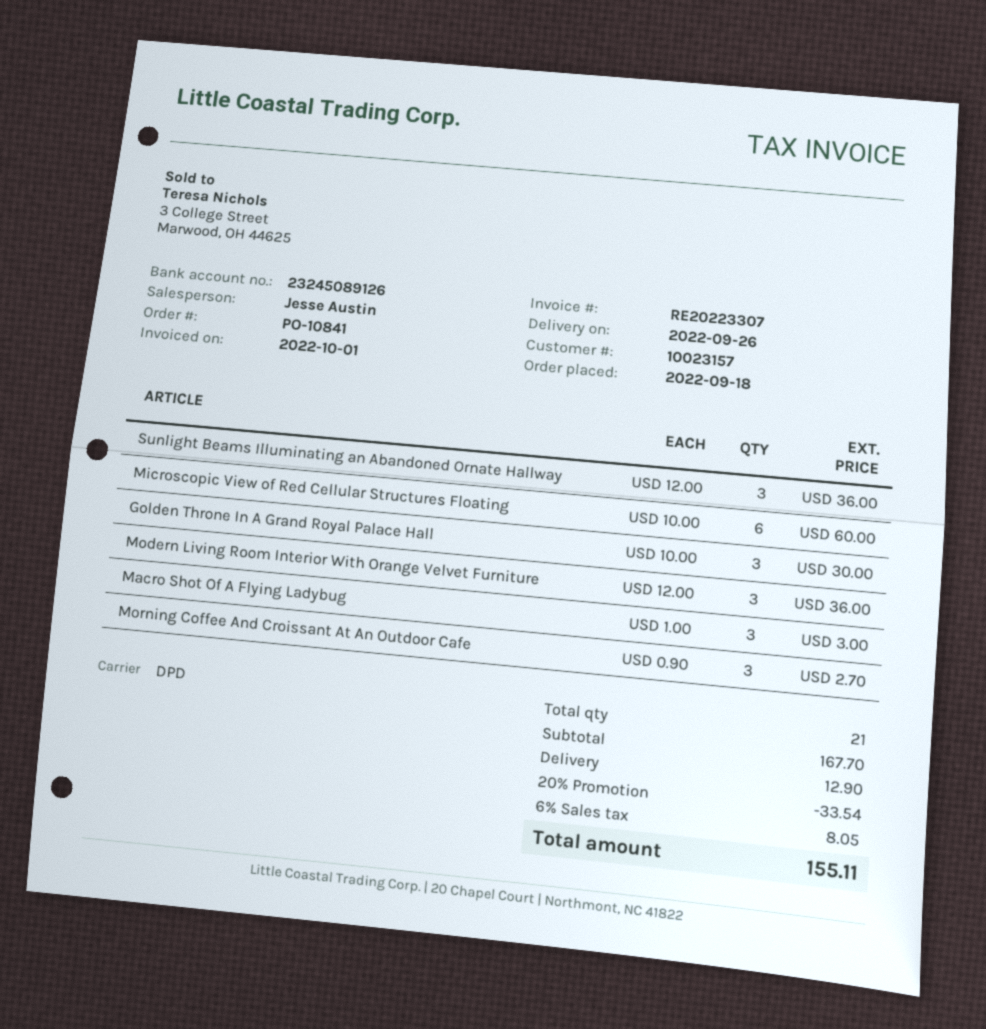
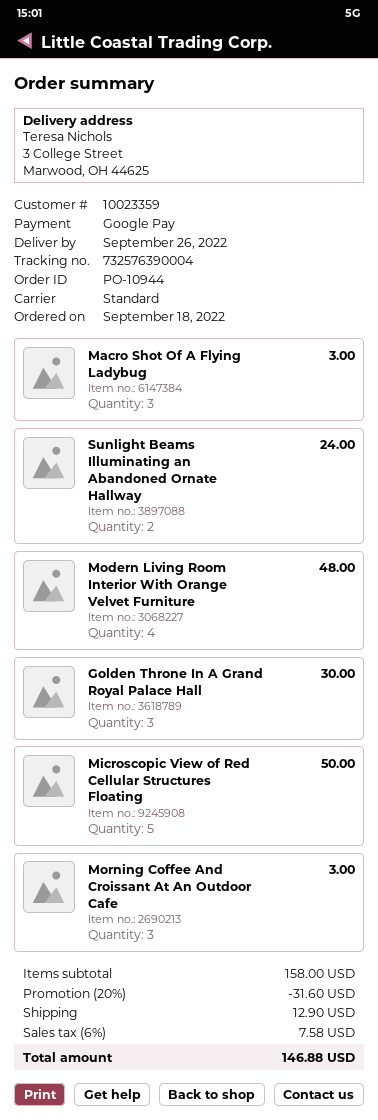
order number: PO-10841 -> PO-10944
customer number: 10023157 -> 10023359
shipping method: DPD -> standard
Sunlight Beams Illuminating an Abandoned Ornate Hallway: 3 for 36.00 -> 2 for 24.00
Microscopic View of Red Cellular Structures Floating: 6 for 60.00 -> 5 for 50.00
Modern Living Room Interior With Orange Velvet Furniture: 3 for 36.00 -> 4 for 48.00
Morning Coffee And Croissant At An Outdoor Cafe: 3 for 2.70 -> 3 for 3.00
subtotal: 167.70 -> 158.00
discount: 20% = 33.54 -> 20% = 31.60
tax: 6% = 8.05 -> 6% = 7.58
total: 155.11 -> 146.88

